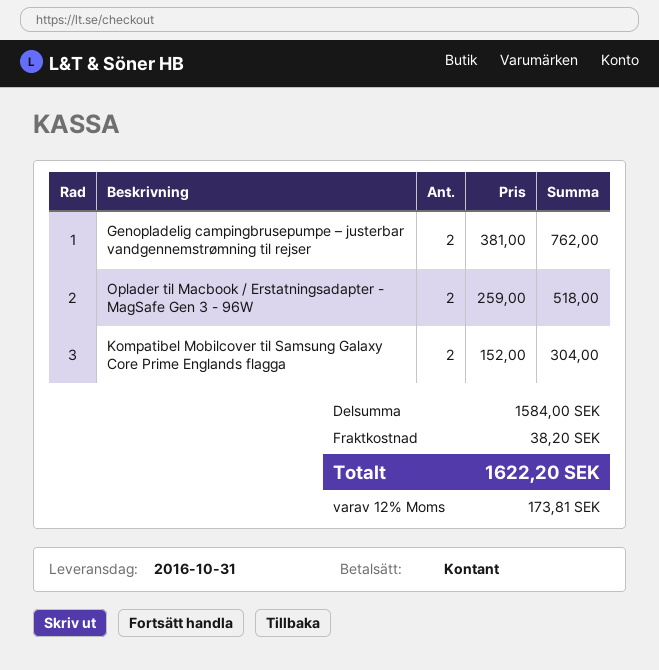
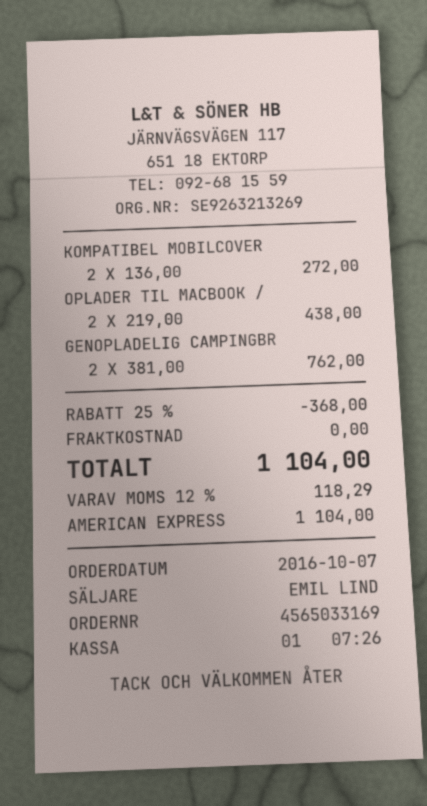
payment method: cash -> American Express
Oplader til Macbook / Erstatningsadapter - MagSafe Gen 3 - 96W: 2 x 259.00 = 518.00 -> 2 x 219.00 = 438.00
Kompatibel Mobilcover til Samsung Galaxy Core Prime Englands flagga: 2 x 152.00 = 304.00 -> 2 x 136.00 = 272.00
discount: none -> 25% = 368.00
shipping: 38.20 -> 0.00
tax: 12% = 173.81 -> 12% = 118.29
total: 1622.20 -> 1104.00

